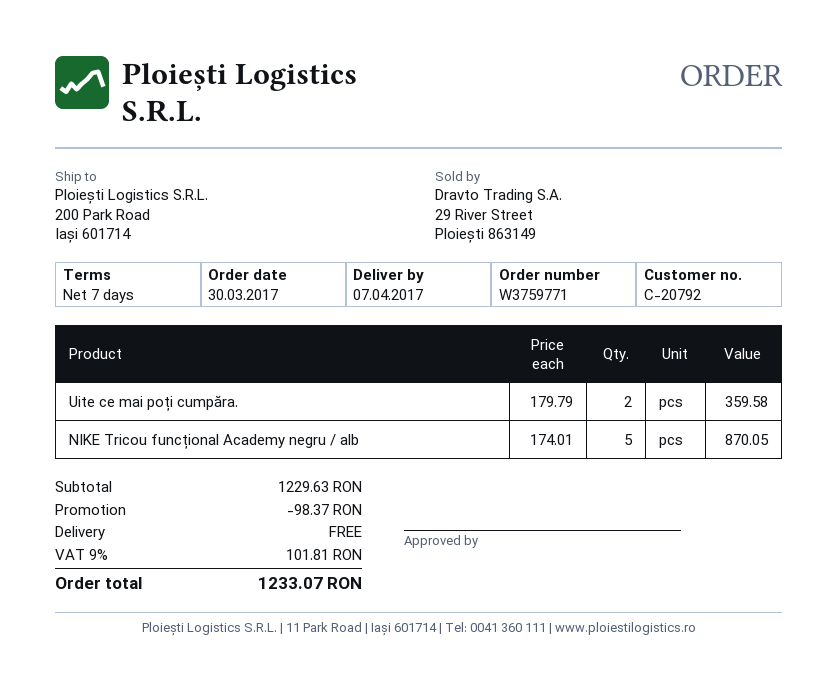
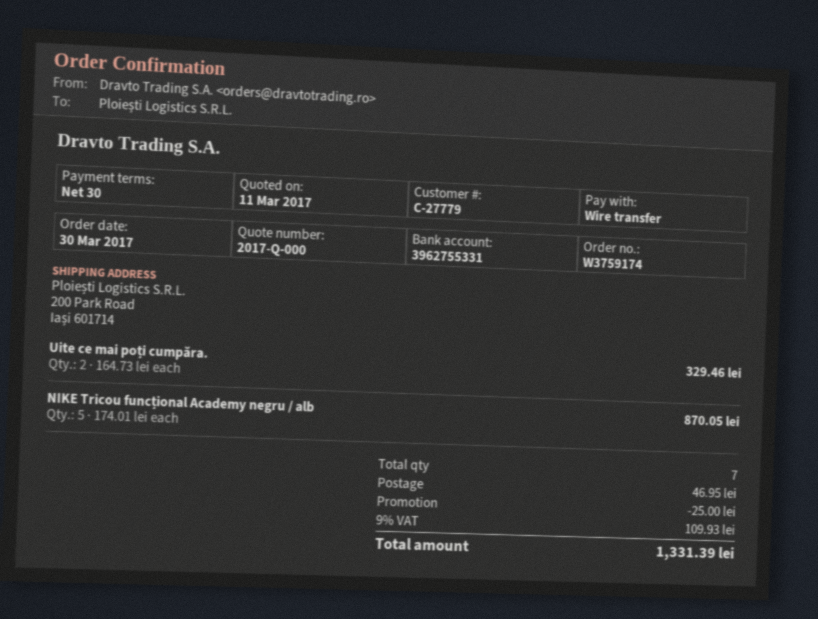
order number: W3759771 -> W3759174
payment terms: 7 days -> 30 days
customer number: C-20792 -> C-27779
Uite ce mai poți cumpăra.: 2 x 179.79 = 359.58 -> 2 x 164.73 = 329.46
discount: 98.37 -> 25.00
shipping: 0.00 -> 46.95
tax: 9% = 101.81 -> 9% = 109.93
total: 1233.07 -> 1331.39

